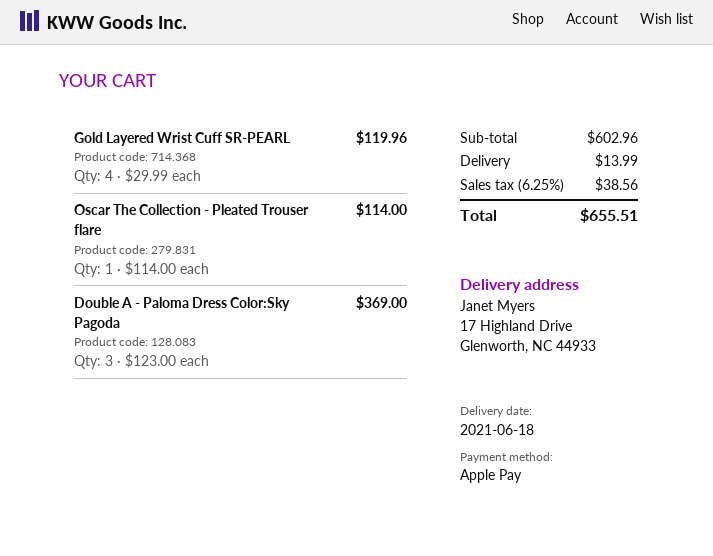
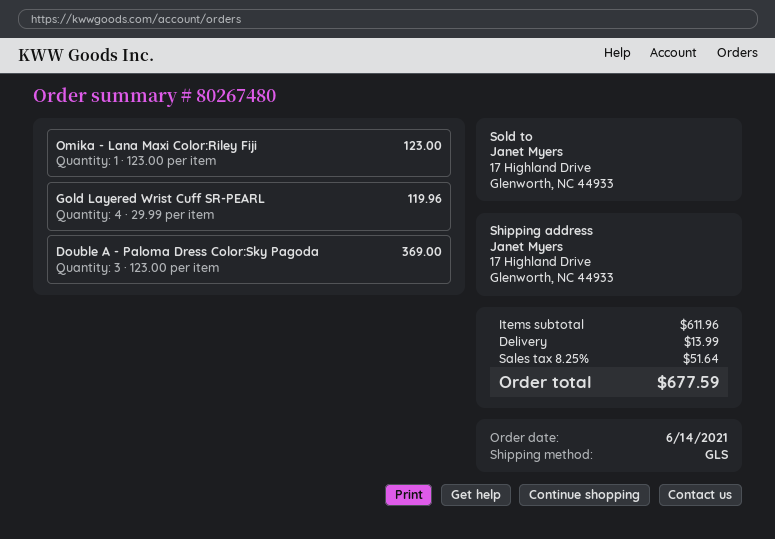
Oscar The Collection - Pleated Trouser flare: 1 x 114.00 = 114.00 -> none
Omika - Lana Maxi Color:Riley Fiji: none -> 1 x 123.00 = 123.00
subtotal: 602.96 -> 611.96
tax: 6.25% = 38.56 -> 8.25% = 51.64
total: 655.51 -> 677.59

